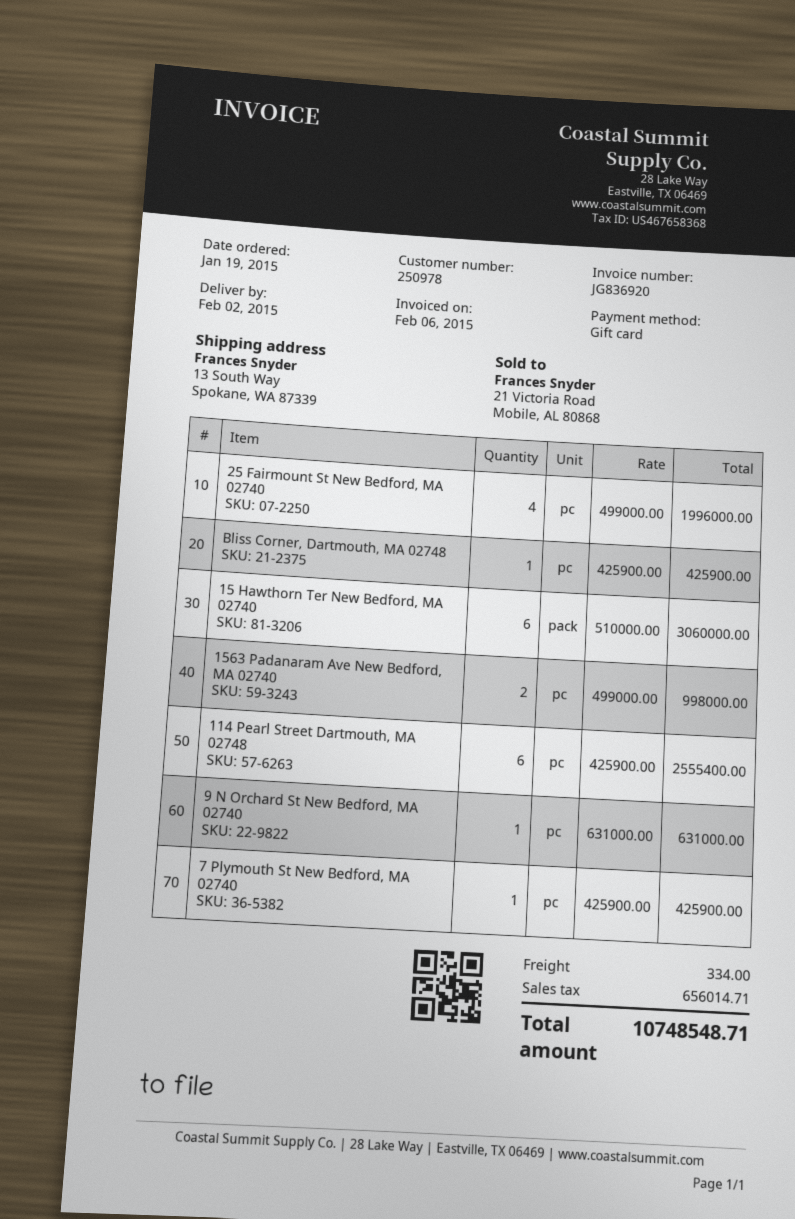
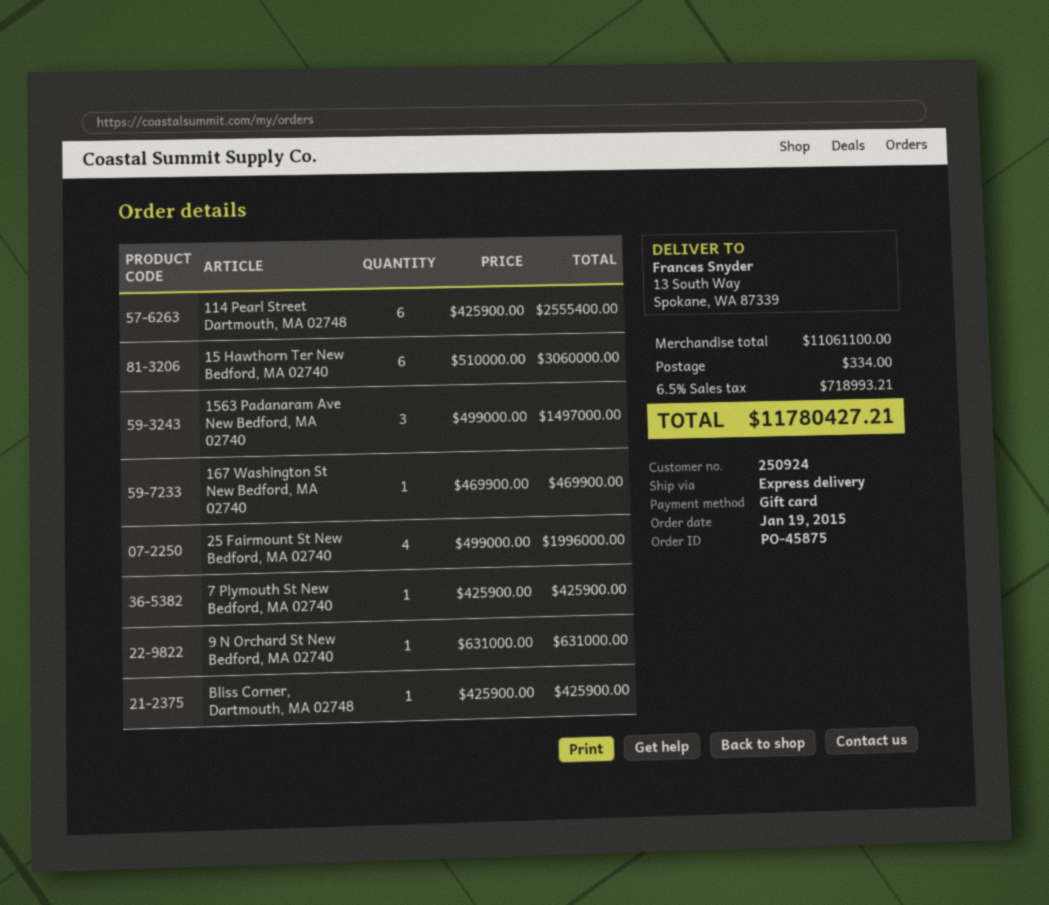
customer number: 250978 -> 250924
1563 Padanaram Ave New Bedford, MA 02740: 2 x 499000.00 = 998000.00 -> 3 x 499000.00 = 1497000.00
167 Washington St New Bedford, MA 02740: none -> 1 x 469900.00 = 469900.00
tax: 656014.71 -> 718993.21
total: 10748548.71 -> 11780427.21

